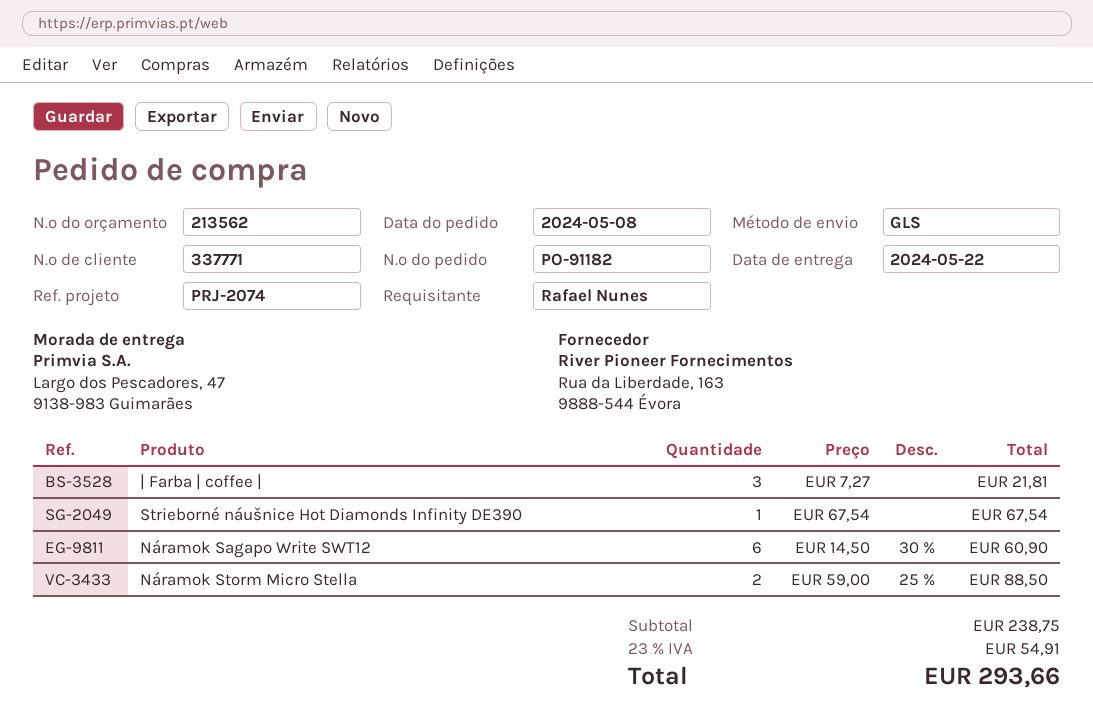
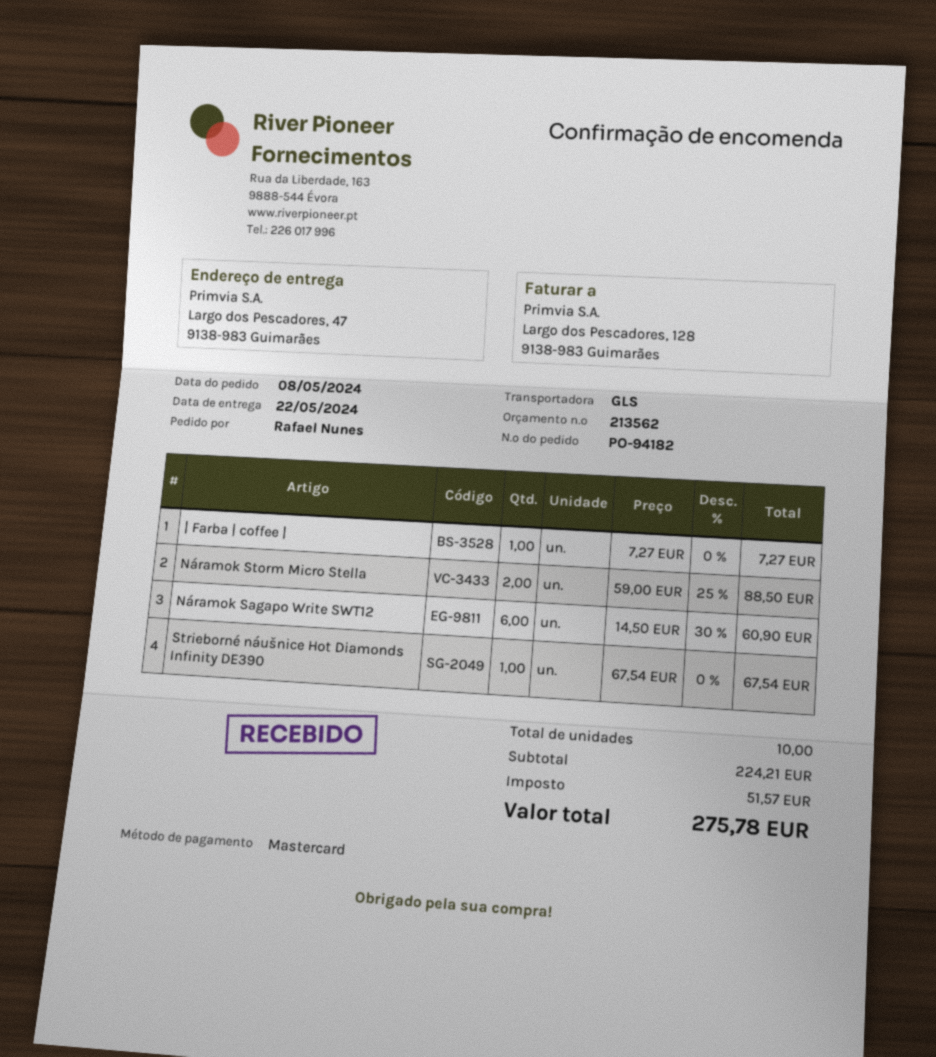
order number: PO-91182 -> PO-94182
| Farba | coffee |: 3 x 7.27 = 21.81 -> 1 x 7.27 = 7.27
subtotal: 238.75 -> 224.21
tax: 54.91 -> 51.57
total: 293.66 -> 275.78

